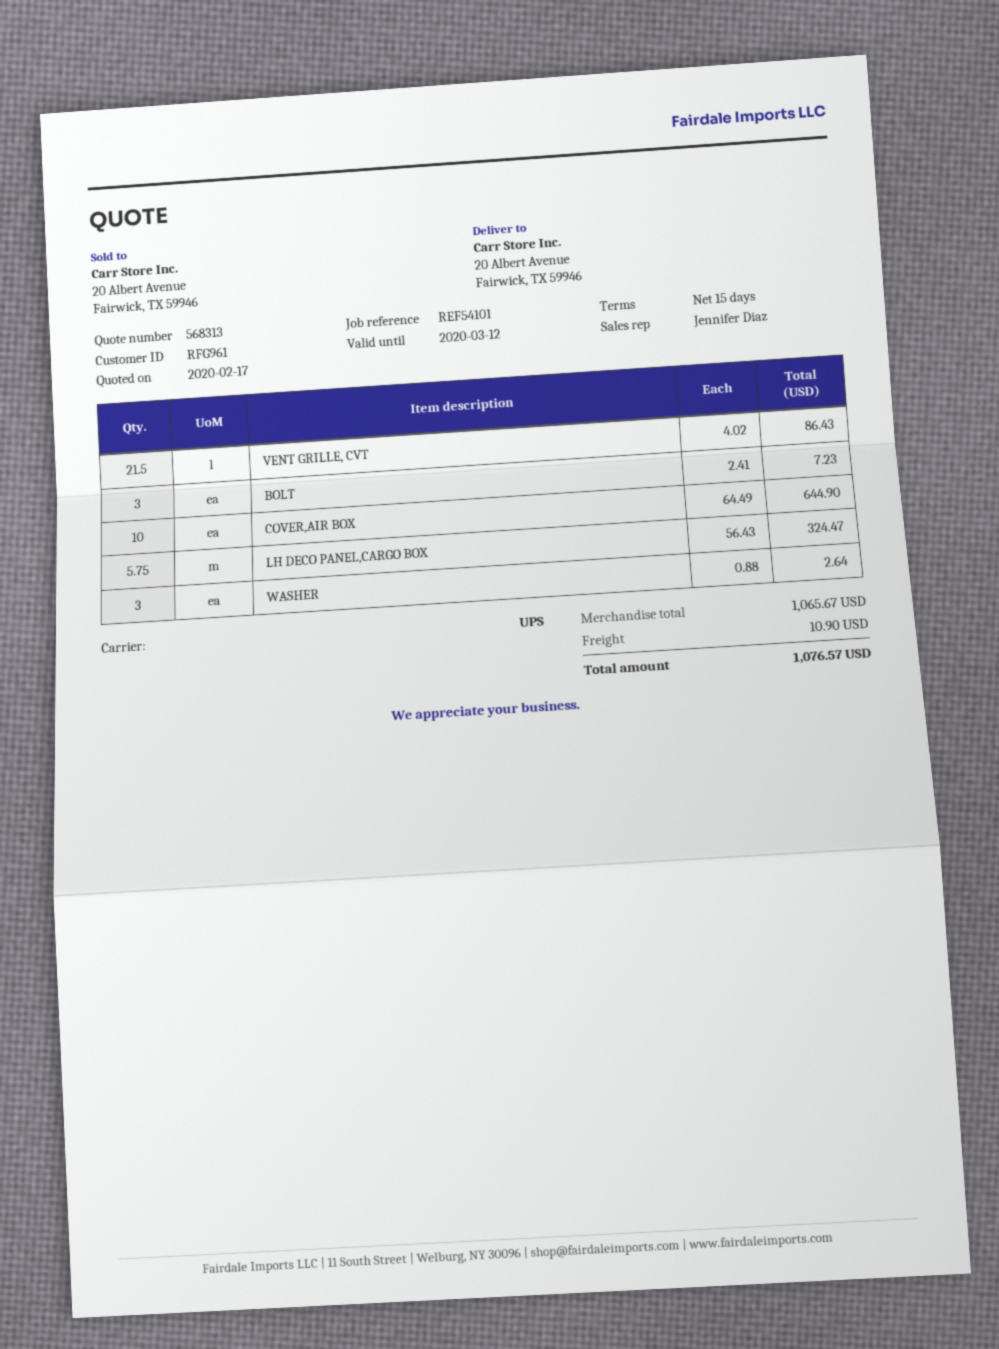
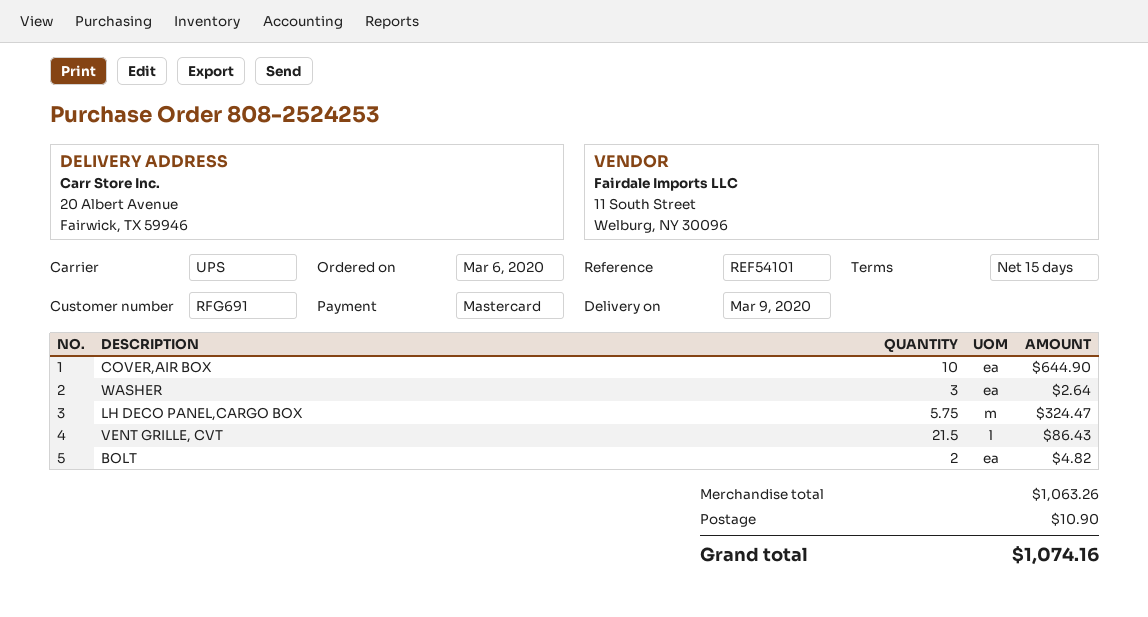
customer number: RFG961 -> RFG691
BOLT: 3 for 7.23 -> 2 for 4.82
subtotal: 1065.67 -> 1063.26
total: 1076.57 -> 1074.16

